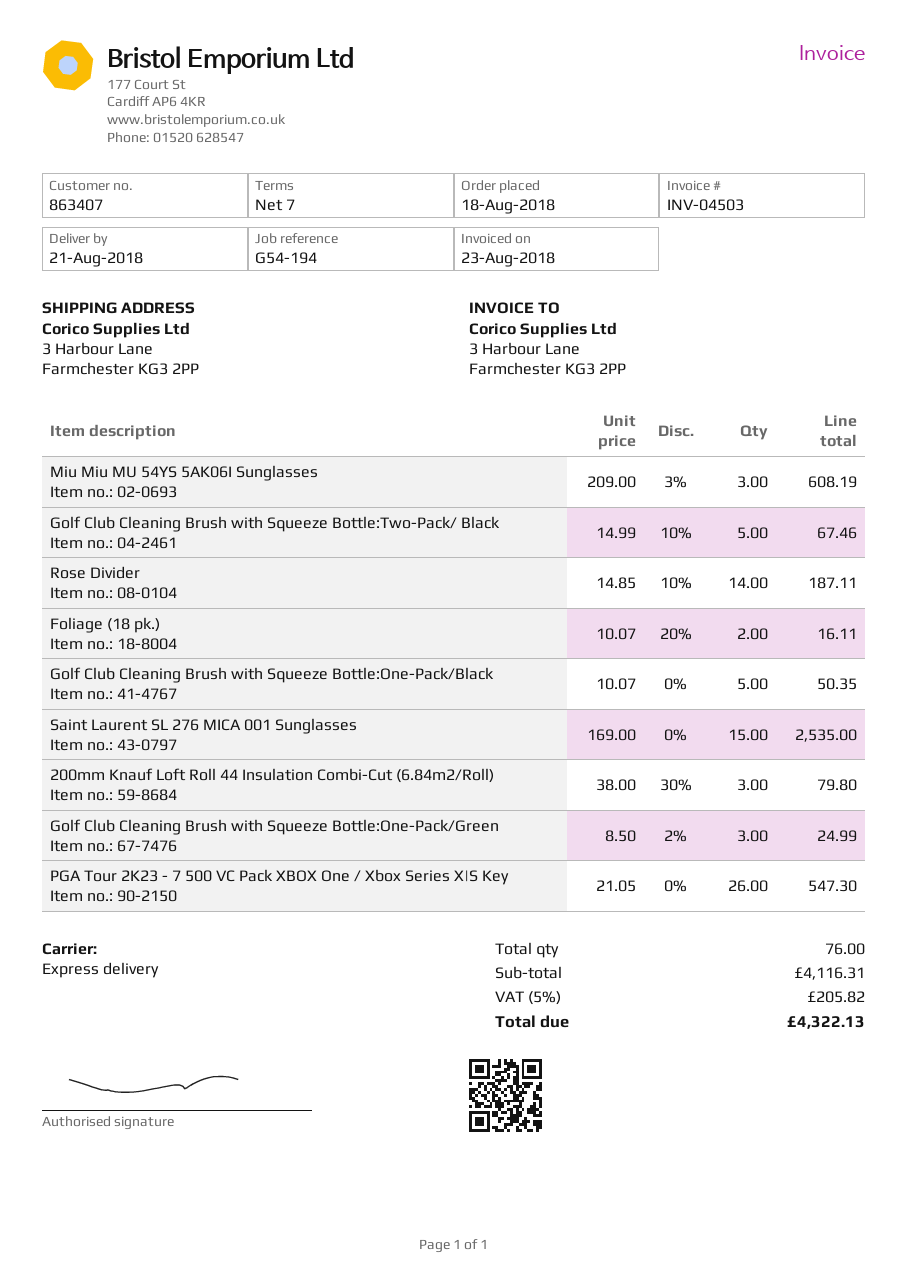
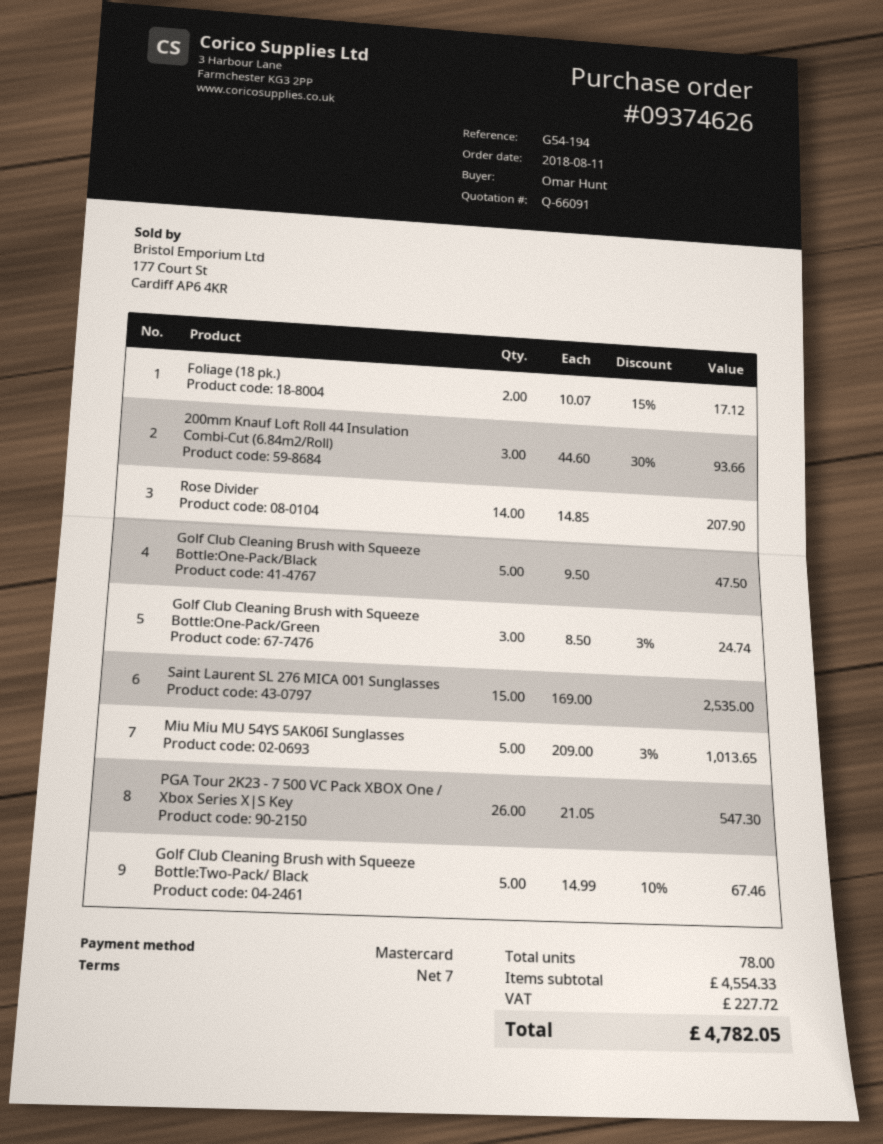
order date: 2018-08-18 -> 2018-08-11
Miu Miu MU 54YS 5AK06I Sunglasses: 3 x 209.00 - 3% = 608.19 -> 5 x 209.00 - 3% = 1013.65
Rose Divider: 14 x 14.85 - 10% = 187.11 -> 14 x 14.85 = 207.90
Foliage (18 pk.): 2 x 10.07 - 20% = 16.11 -> 2 x 10.07 - 15% = 17.12
Golf Club Cleaning Brush with Squeeze Bottle:One-Pack/Black: 5 x 10.07 = 50.35 -> 5 x 9.50 = 47.50
200mm Knauf Loft Roll 44 Insulation Combi-Cut (6.84m2/Roll): 3 x 38.00 - 30% = 79.80 -> 3 x 44.60 - 30% = 93.66
Golf Club Cleaning Brush with Squeeze Bottle:One-Pack/Green: 3 x 8.50 - 2% = 24.99 -> 3 x 8.50 - 3% = 24.74
total quantity: 76 -> 78
subtotal: 4116.31 -> 4554.33
tax: 205.82 -> 227.72
total: 4322.13 -> 4782.05

